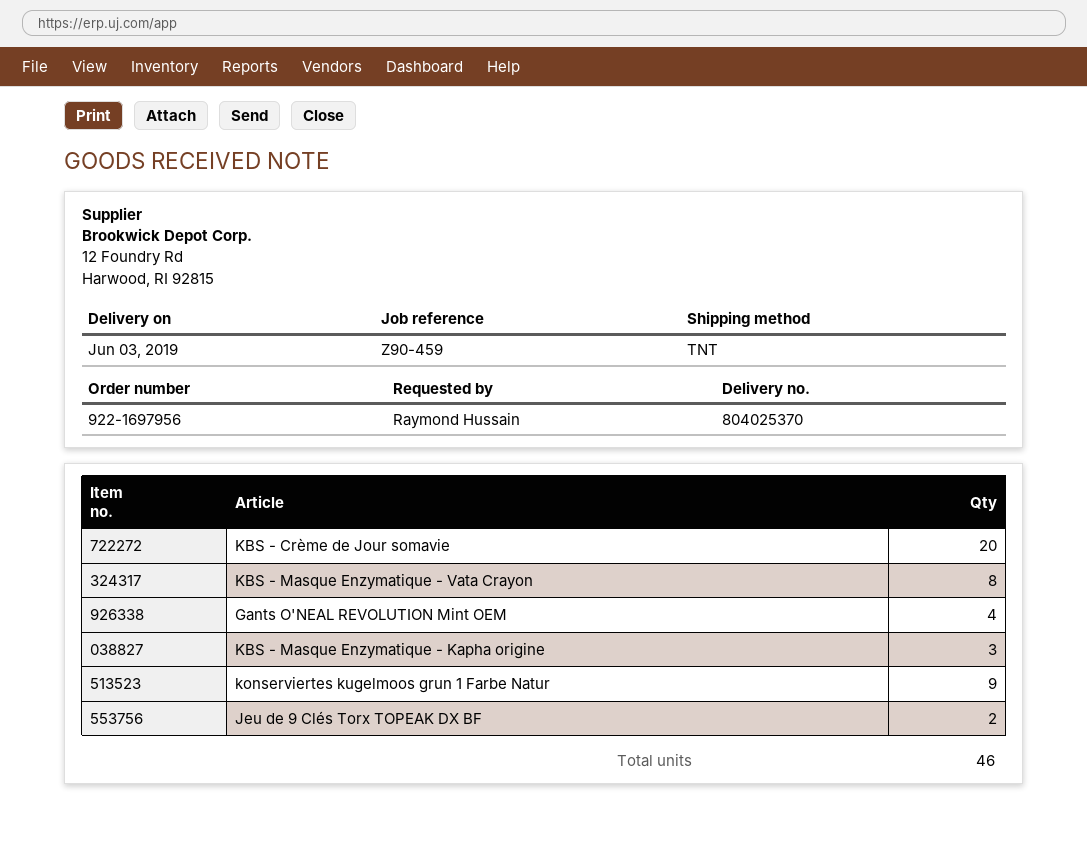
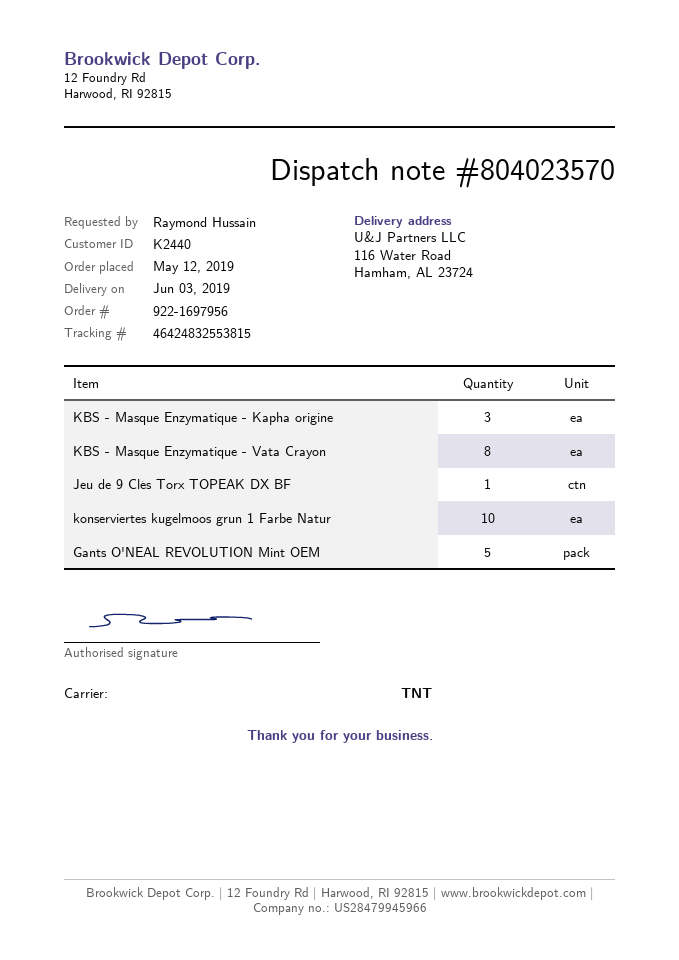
delivery note number: 804025370 -> 804023570
KBS - Crème de Jour somavie: 20 -> none
Gants O'NEAL REVOLUTION Mint OEM: 4 -> 5
konserviertes kugelmoos grun 1 Farbe Natur: 9 -> 10
Jeu de 9 Clés Torx TOPEAK DX BF: 2 -> 1

